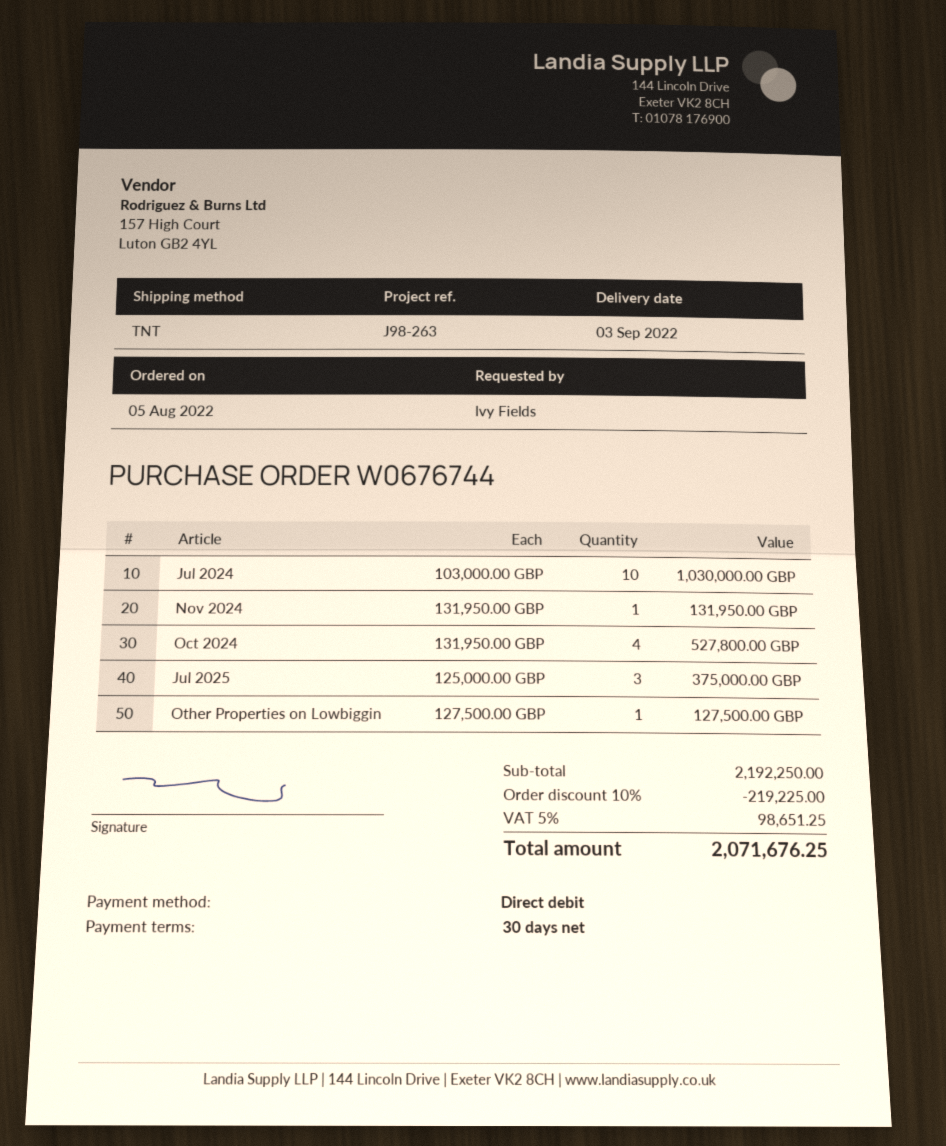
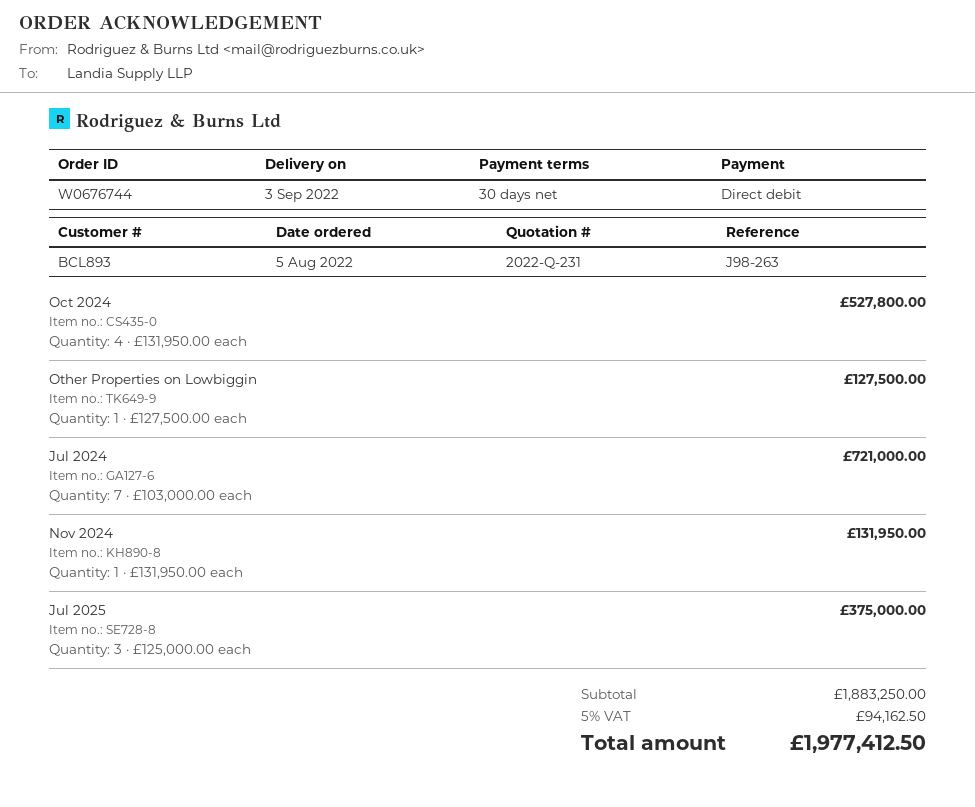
Jul 2024: 10 x 103000.00 = 1030000.00 -> 7 x 103000.00 = 721000.00
subtotal: 2192250.00 -> 1883250.00
discount: 10% = 219225.00 -> none
tax: 5% = 98651.25 -> 5% = 94162.50
total: 2071676.25 -> 1977412.50

